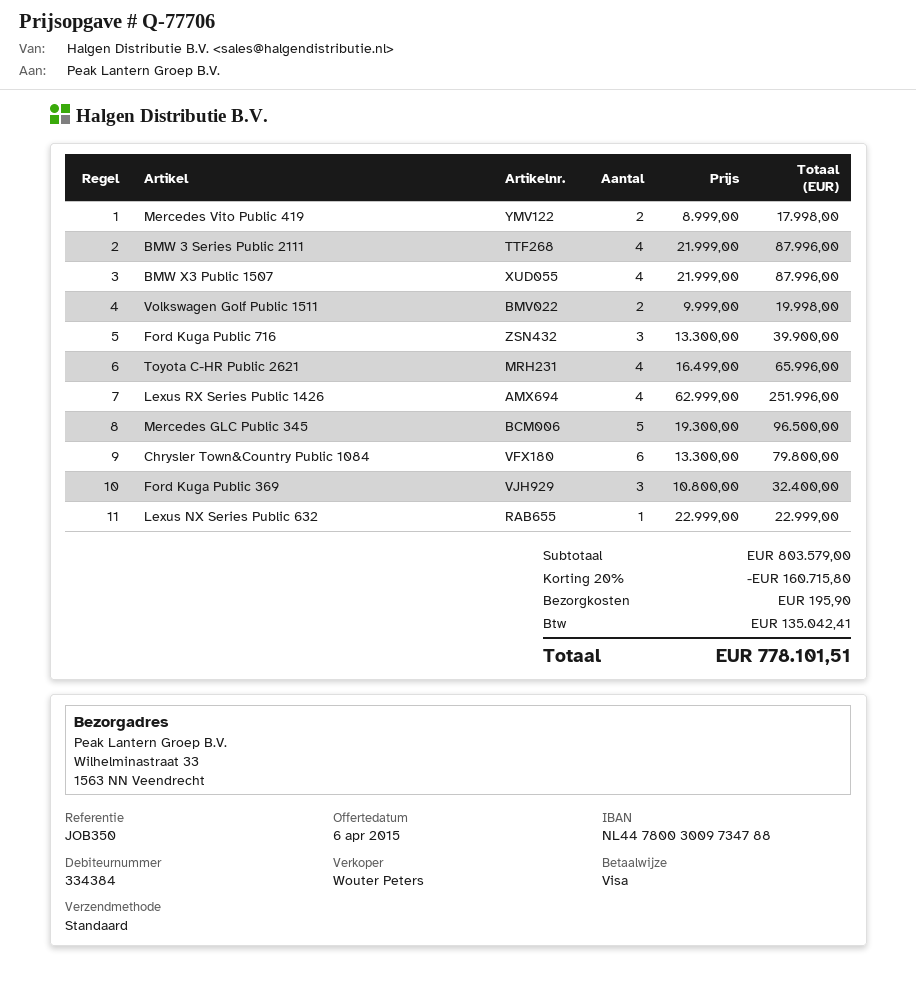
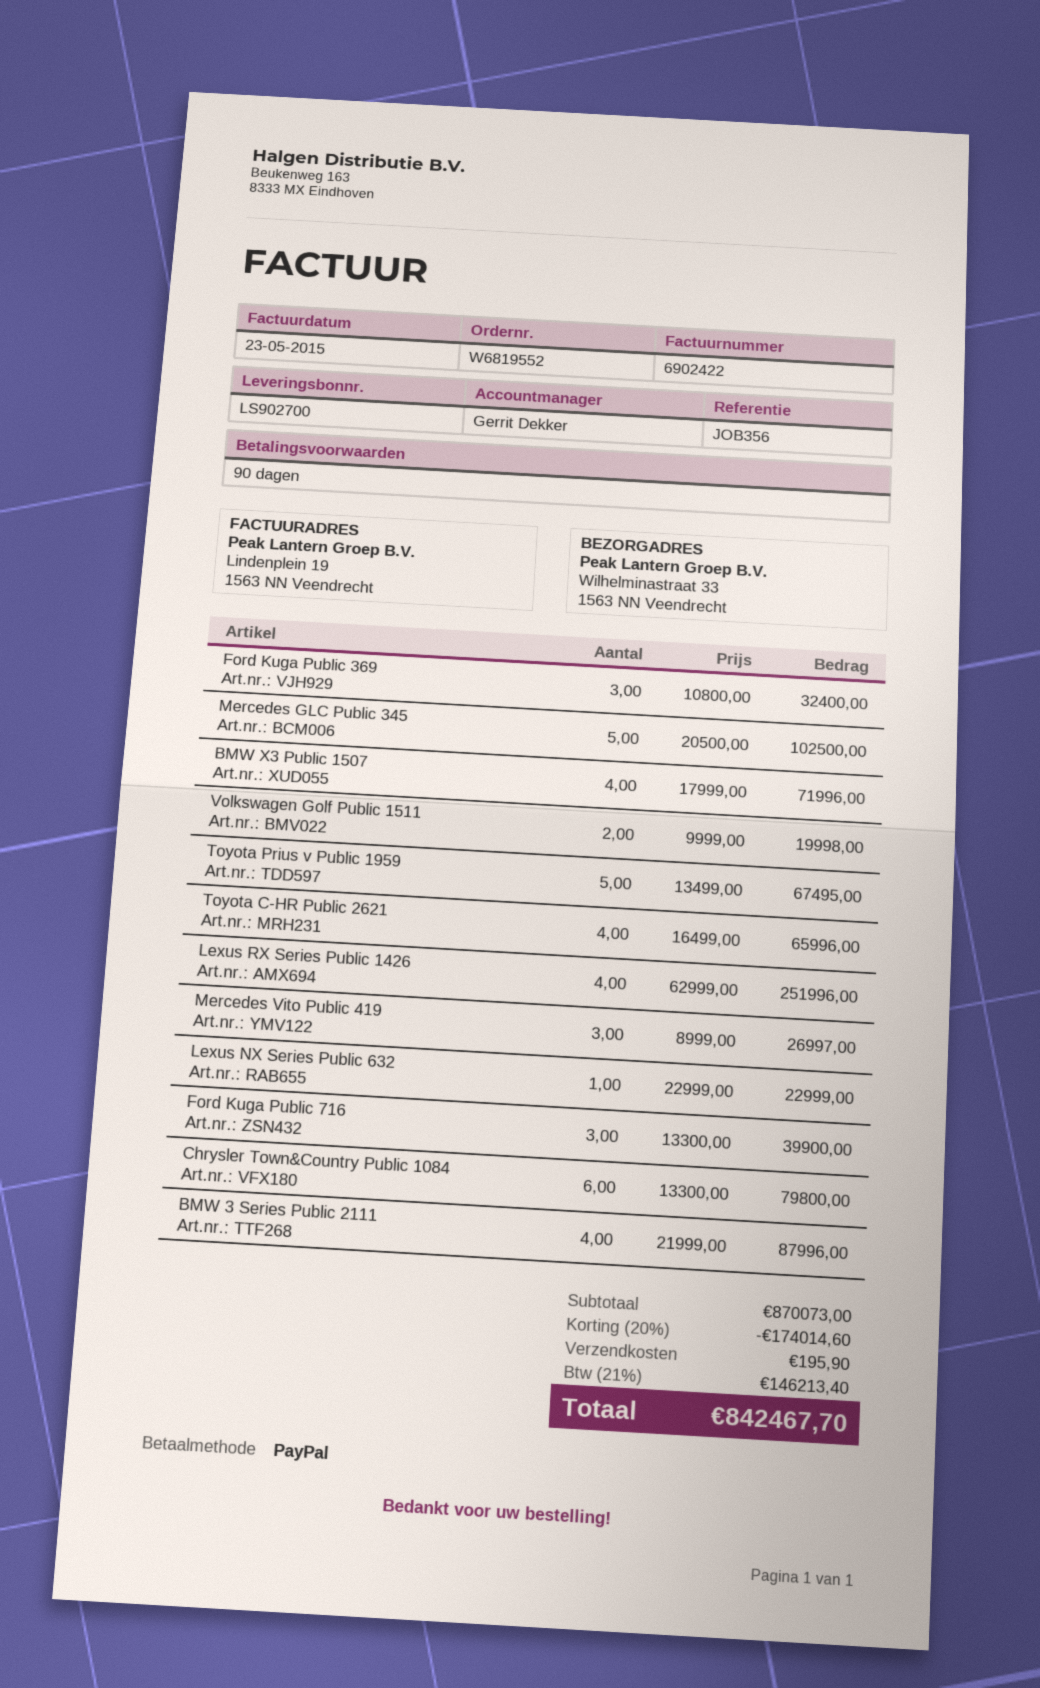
reference: JOB350 -> JOB356
sales rep: Wouter Peters -> Gerrit Dekker
payment method: Visa -> PayPal
Mercedes Vito Public 419: 2 x 8999.00 = 17998.00 -> 3 x 8999.00 = 26997.00
BMW X3 Public 1507: 4 x 21999.00 = 87996.00 -> 4 x 17999.00 = 71996.00
Mercedes GLC Public 345: 5 x 19300.00 = 96500.00 -> 5 x 20500.00 = 102500.00
Toyota Prius v Public 1959: none -> 5 x 13499.00 = 67495.00
subtotal: 803579.00 -> 870073.00
discount: 20% = 160715.80 -> 20% = 174014.60
tax: 135042.41 -> 146213.40
total: 778101.51 -> 842467.70

